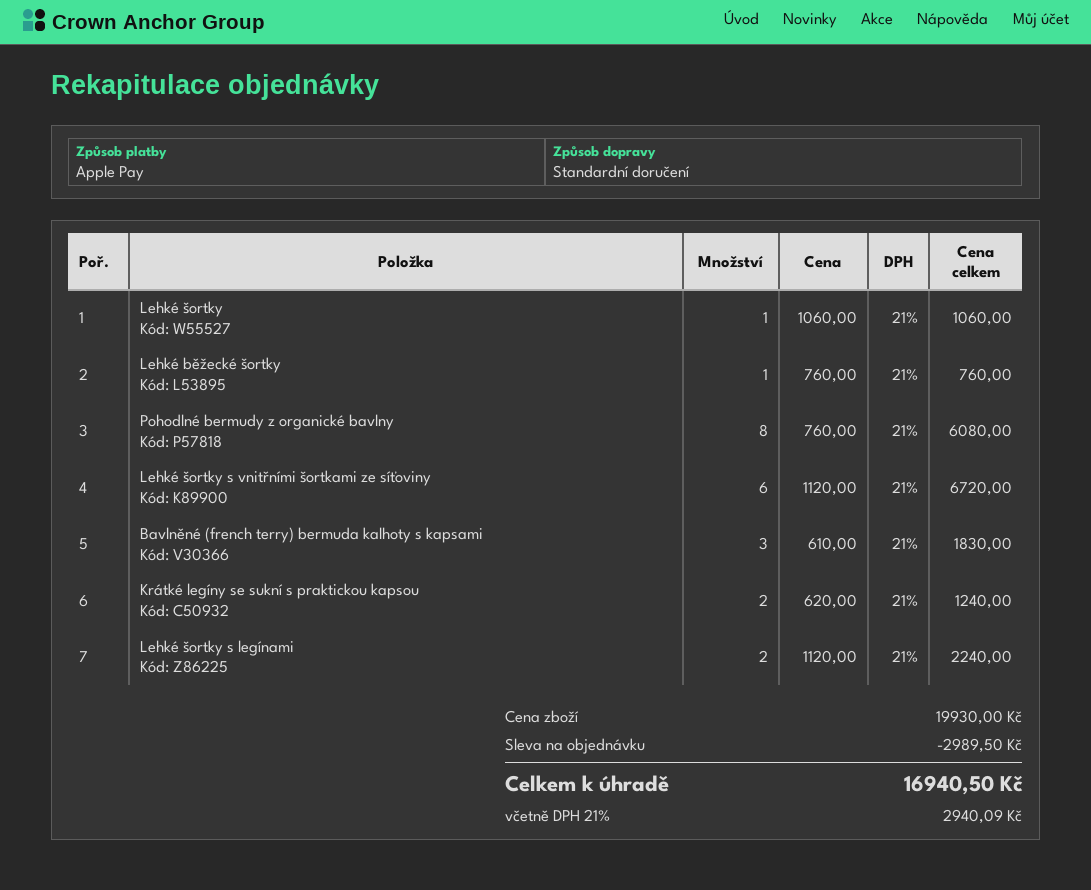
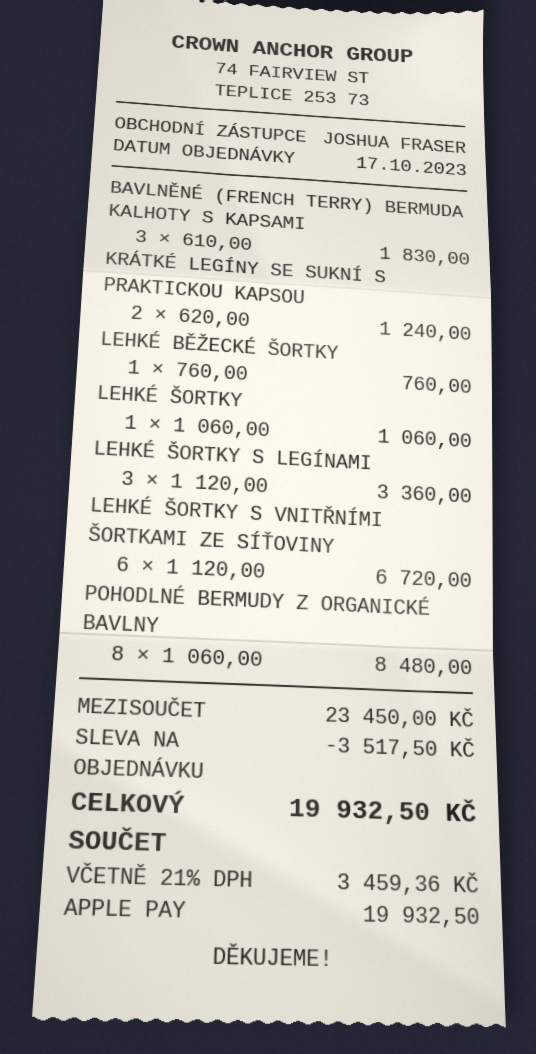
Pohodlné bermudy z organické bavlny: 8 x 760.00 = 6080.00 -> 8 x 1060.00 = 8480.00
Lehké šortky s legínami: 2 x 1120.00 = 2240.00 -> 3 x 1120.00 = 3360.00
subtotal: 19930.00 -> 23450.00
discount: 2989.50 -> 3517.50
tax: 21% = 2940.09 -> 21% = 3459.36
total: 16940.50 -> 19932.50

